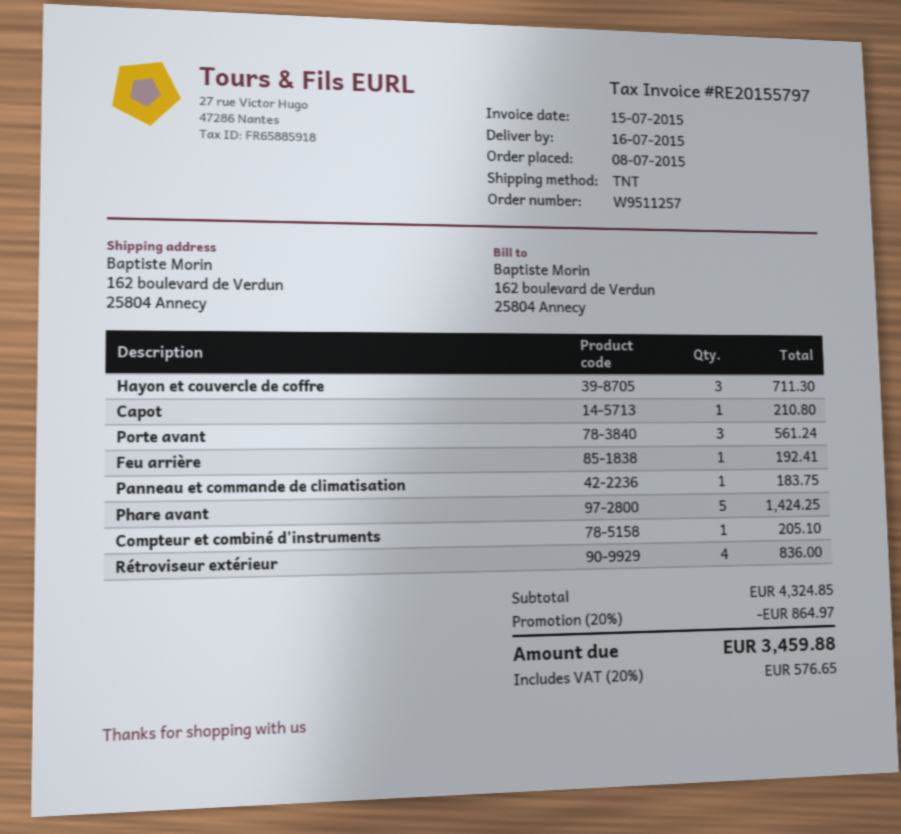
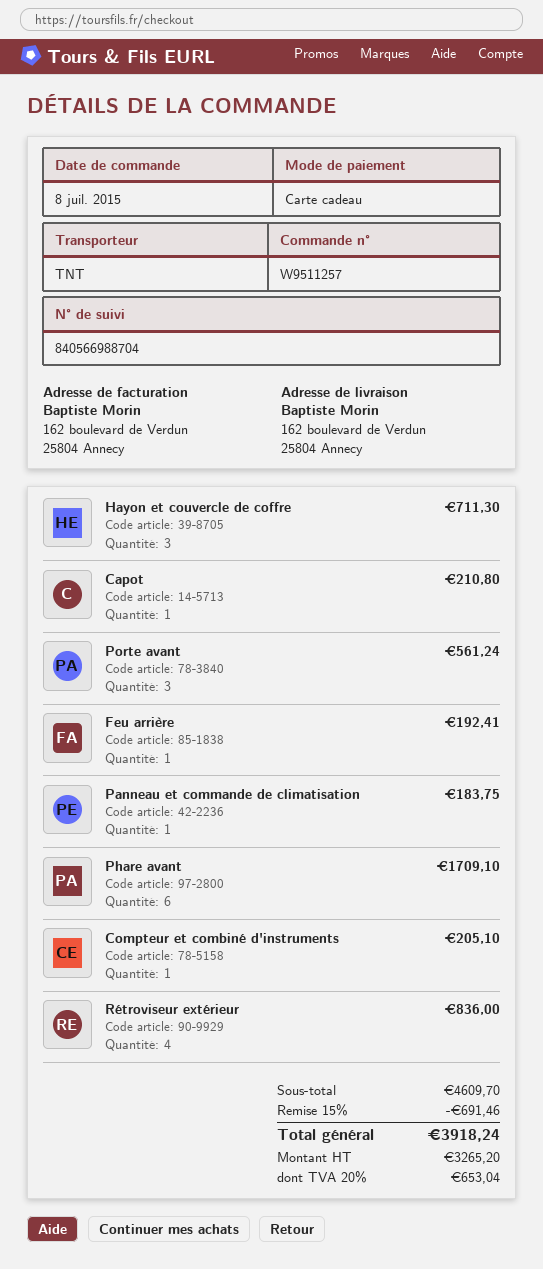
Phare avant: 5 for 1424.25 -> 6 for 1709.10
subtotal: 4324.85 -> 4609.70
discount: 20% = 864.97 -> 15% = 691.46
tax: 20% = 576.65 -> 20% = 653.04
total: 3459.88 -> 3918.24

